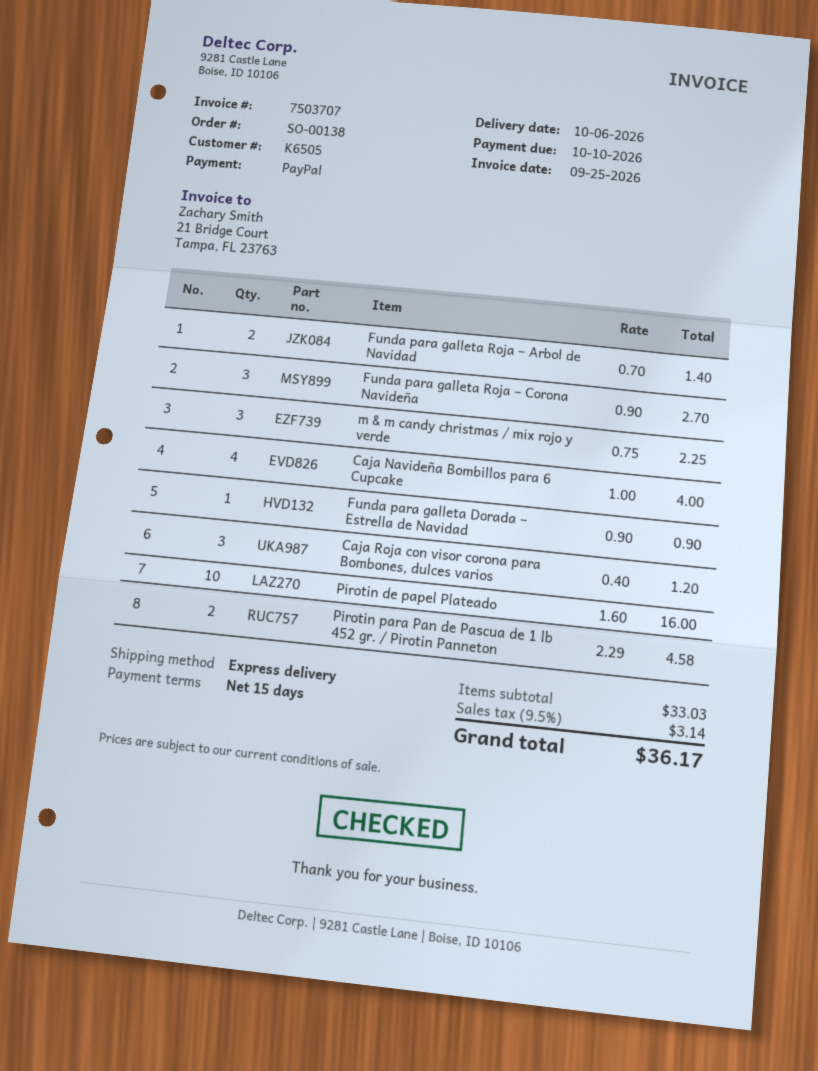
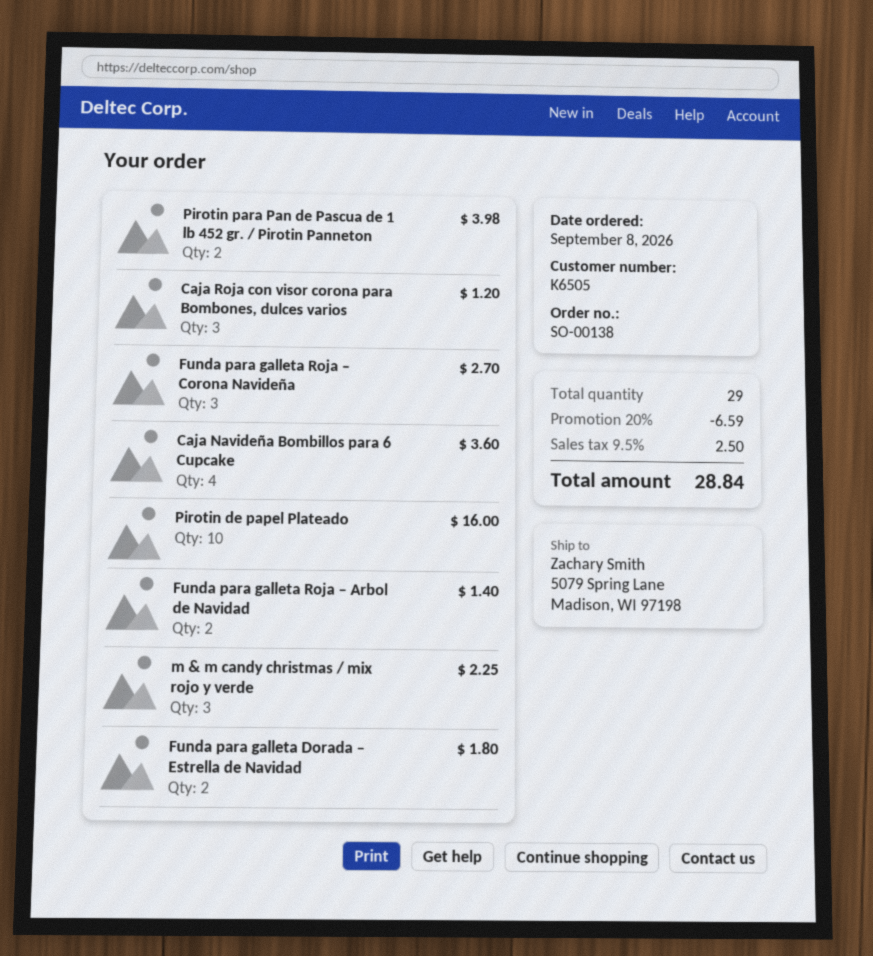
Caja Navideña Bombillos para 6 Cupcake: 4 for 4.00 -> 4 for 3.60
Funda para galleta Dorada – Estrella de Navidad: 1 for 0.90 -> 2 for 1.80
Pirotin para Pan de Pascua de 1 lb 452 gr. / Pirotin Panneton: 2 for 4.58 -> 2 for 3.98
discount: none -> 20% = 6.59
tax: 9.5% = 3.14 -> 9.5% = 2.50
total: 36.17 -> 28.84

